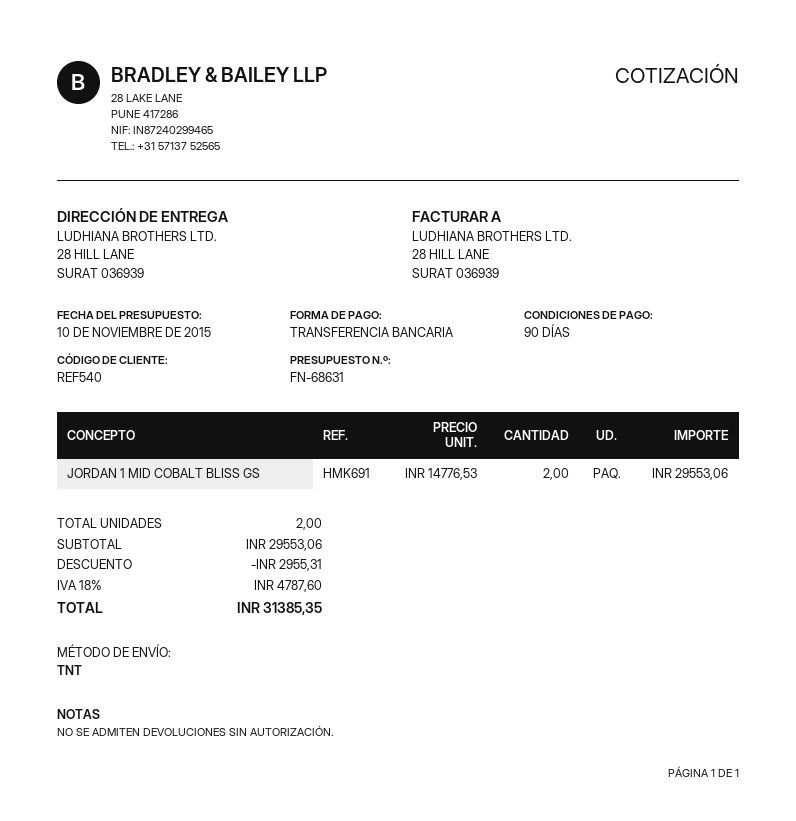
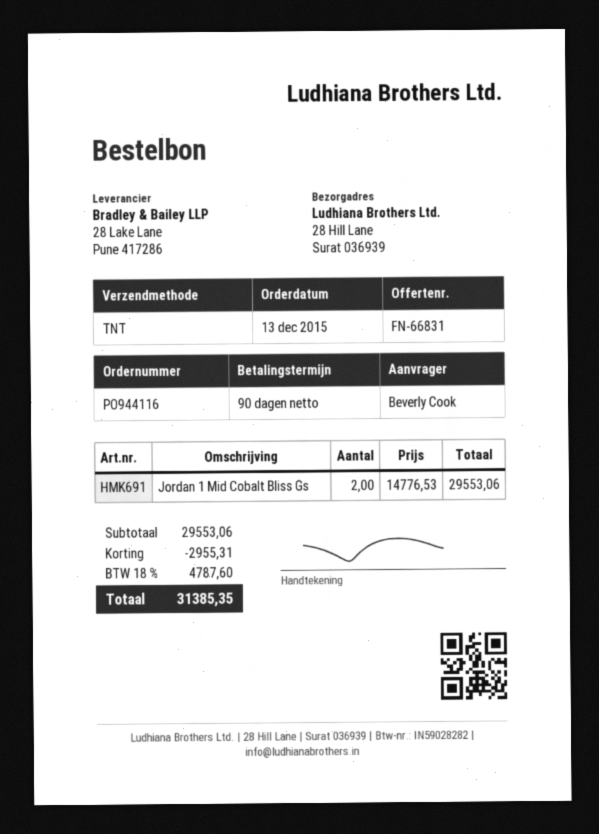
quote number: FN-68631 -> FN-66831

